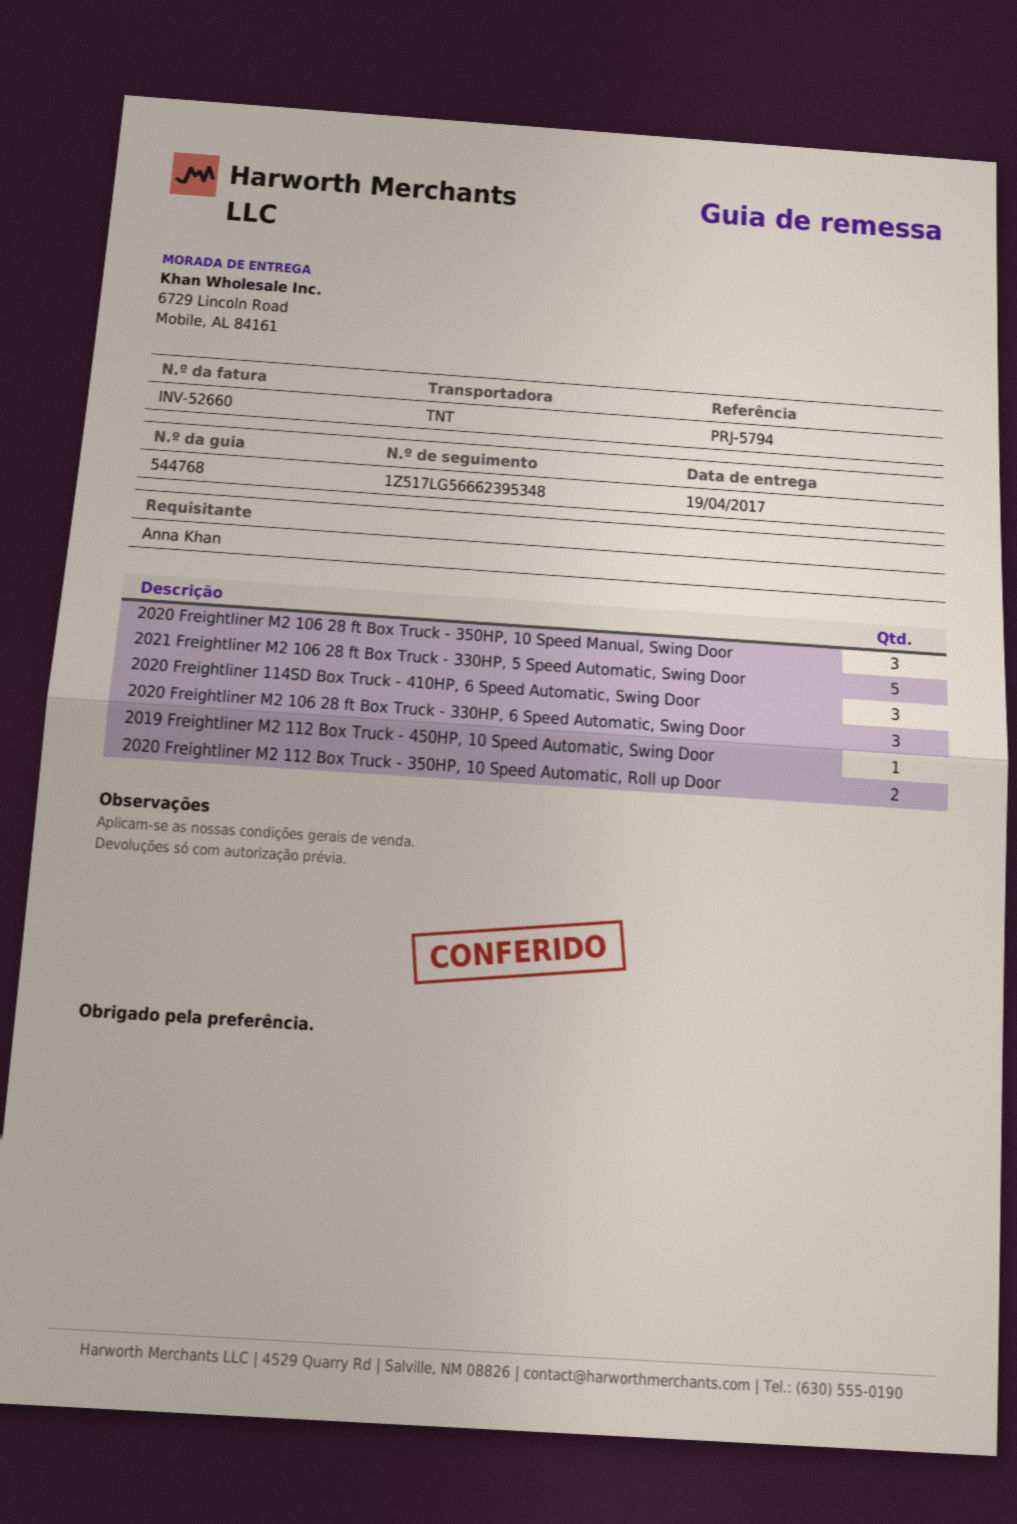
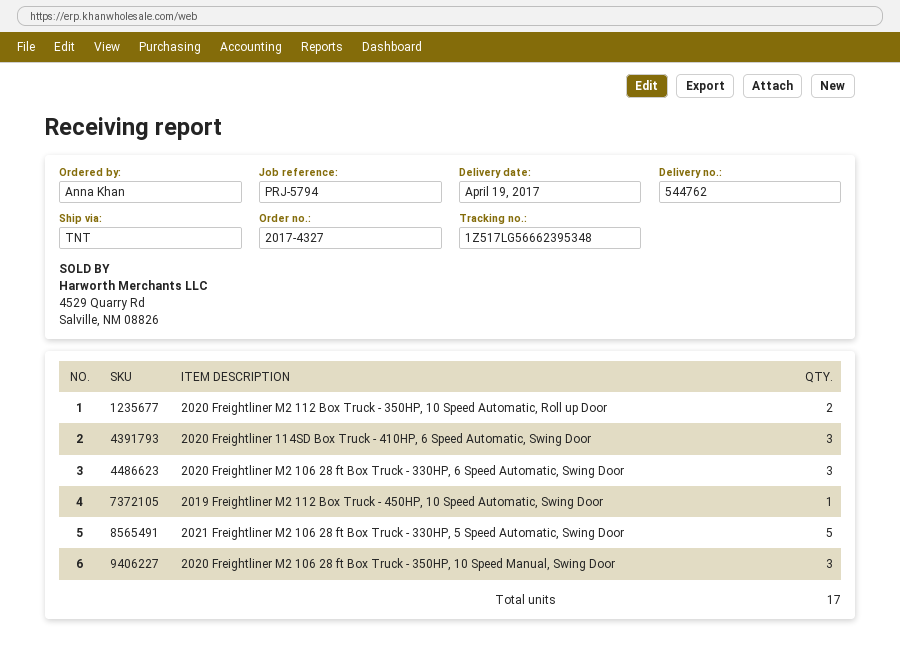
delivery note number: 544768 -> 544762

